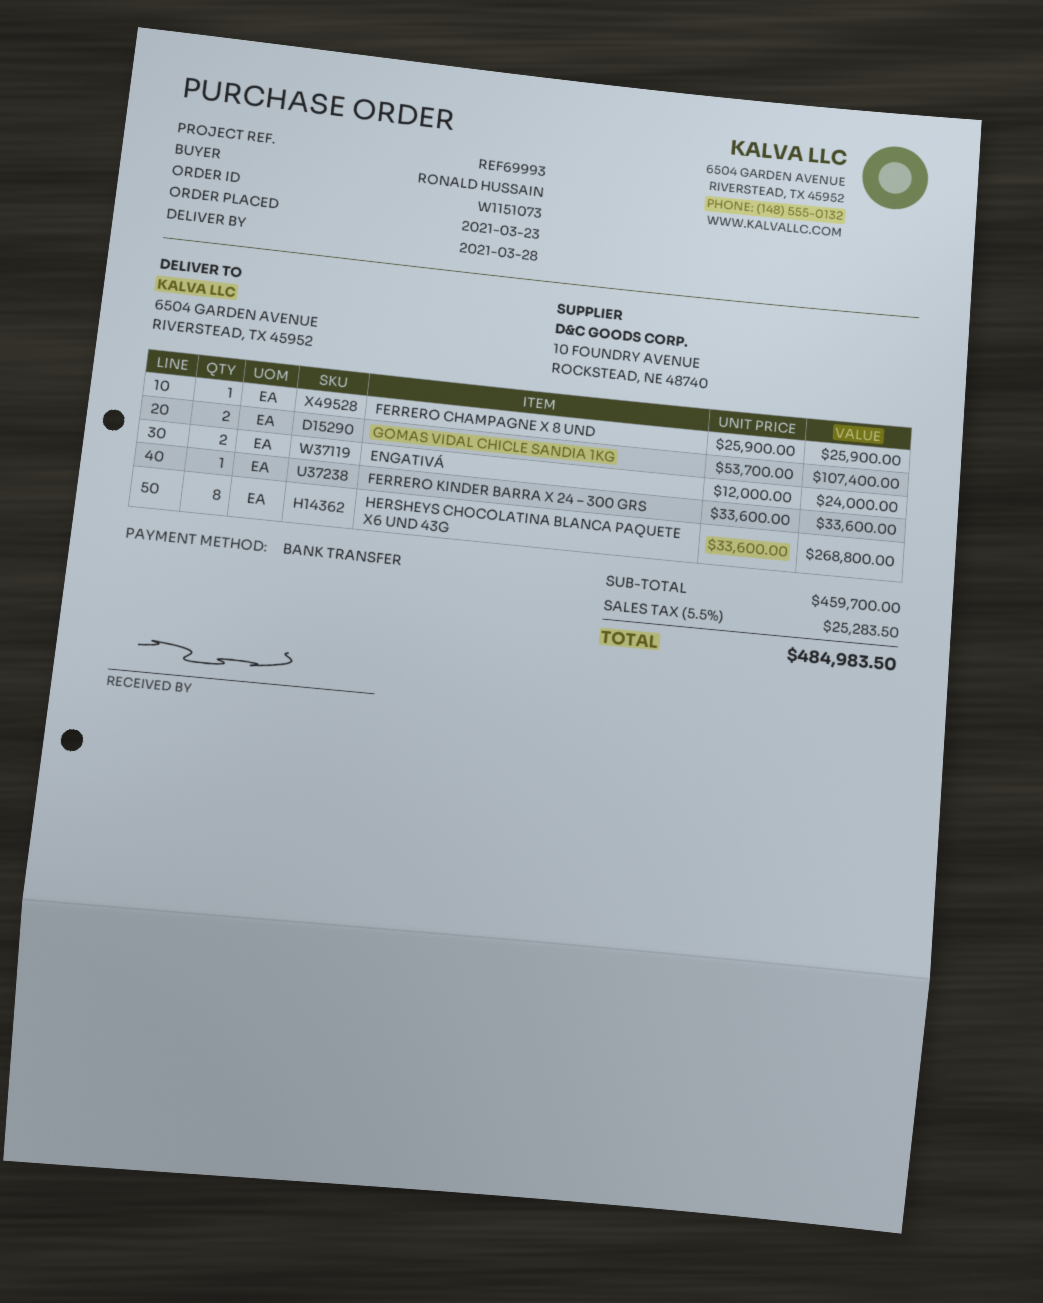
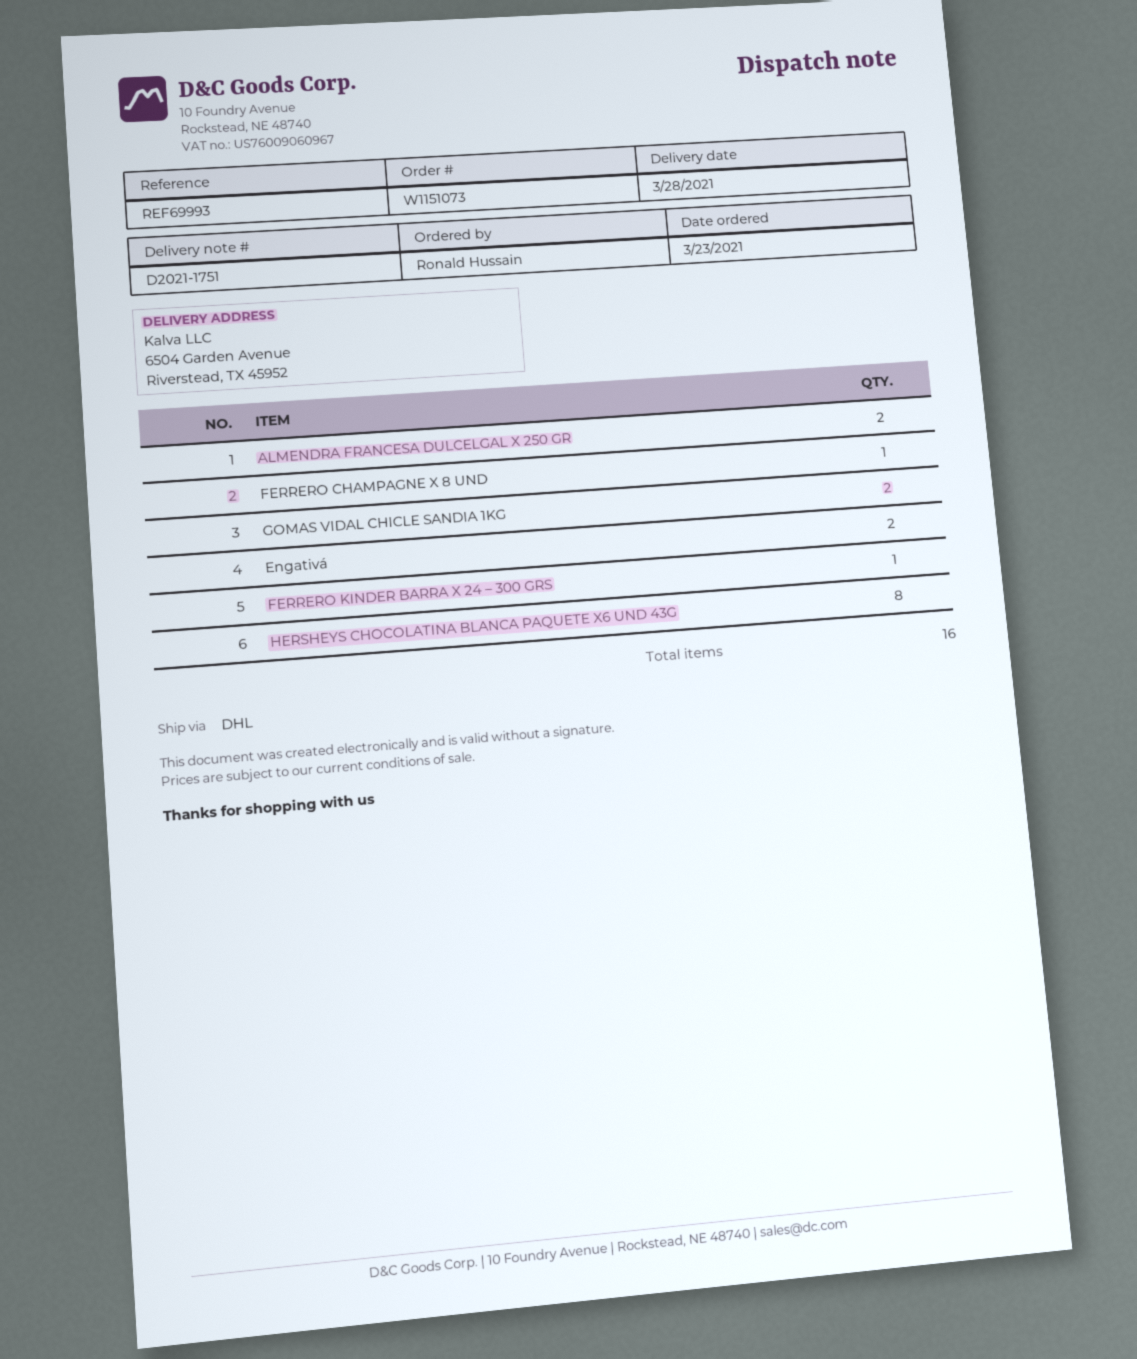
ALMENDRA FRANCESA DULCELGAL X 250 GR: none -> 2

